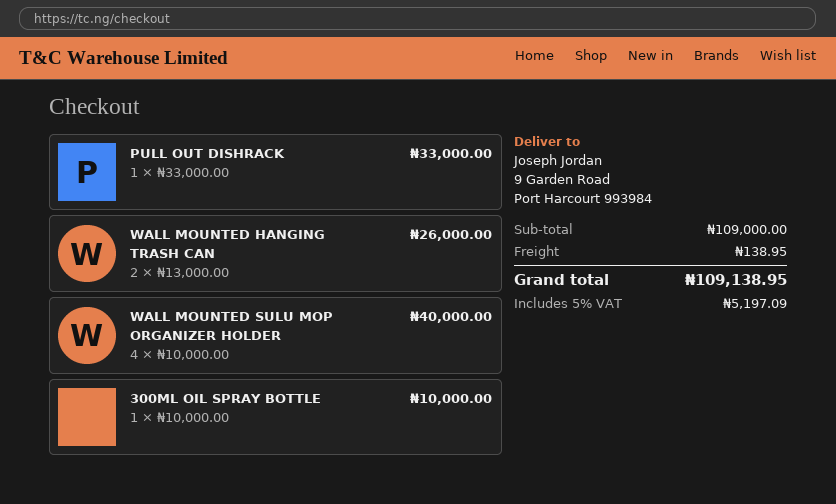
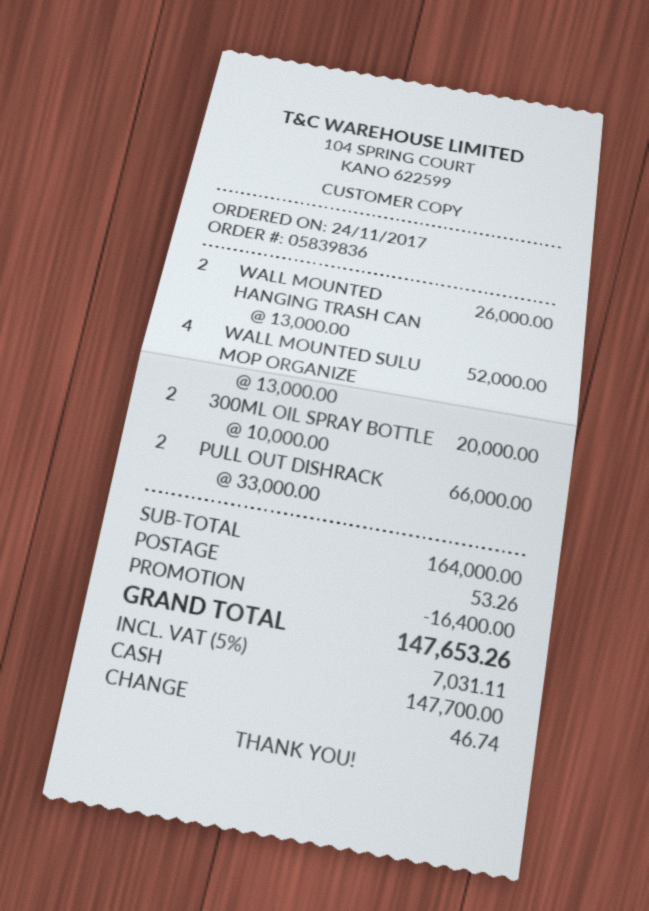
PULL OUT DISHRACK: 1 x 33000.00 = 33000.00 -> 2 x 33000.00 = 66000.00
WALL MOUNTED SULU MOP ORGANIZER HOLDER: 4 x 10000.00 = 40000.00 -> 4 x 13000.00 = 52000.00
300ML OIL SPRAY BOTTLE: 1 x 10000.00 = 10000.00 -> 2 x 10000.00 = 20000.00
subtotal: 109000.00 -> 164000.00
discount: none -> 16400.00
shipping: 138.95 -> 53.26
tax: 5% = 5197.09 -> 5% = 7031.11
total: 109138.95 -> 147653.26

